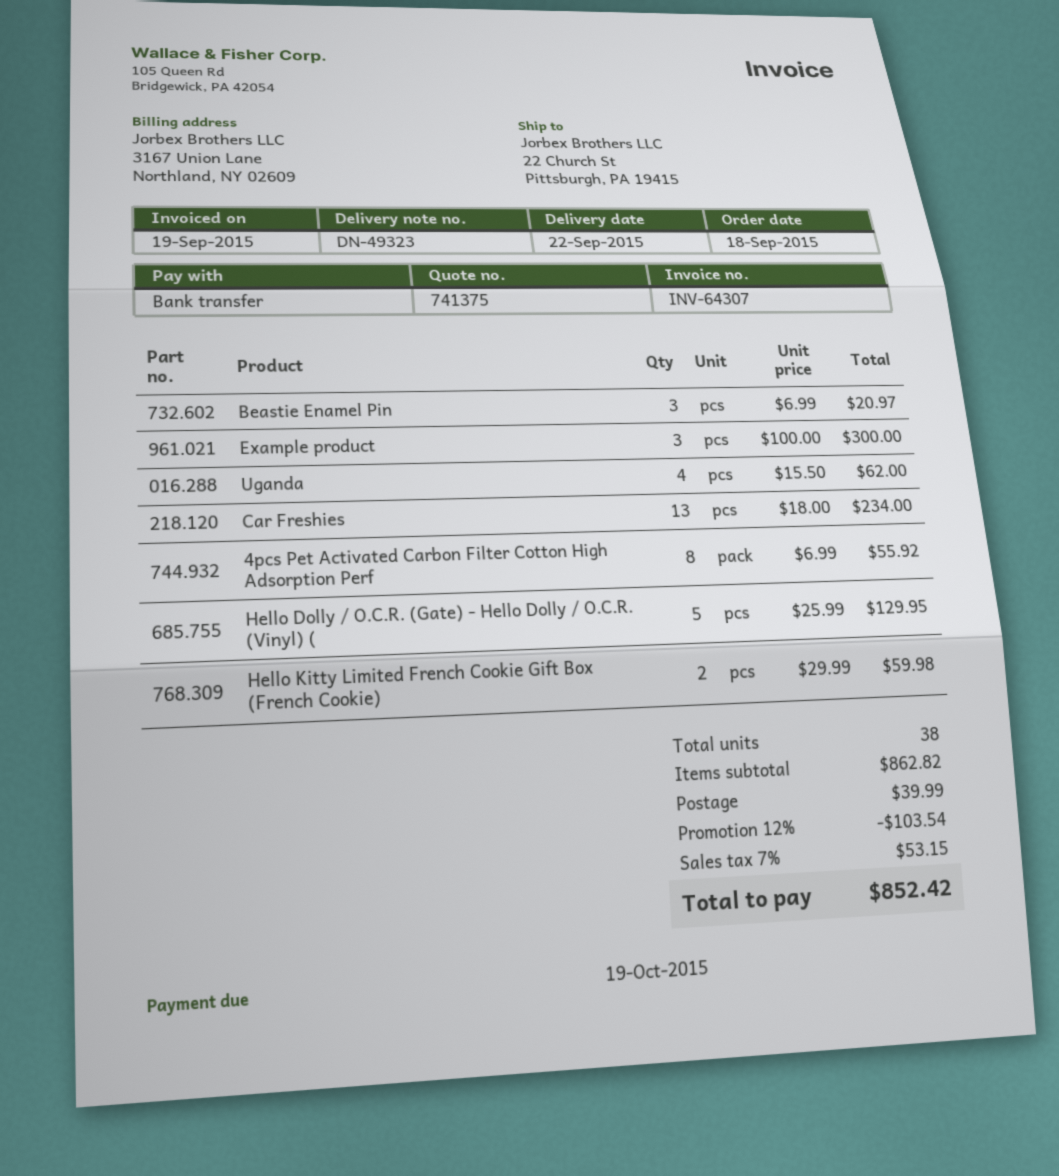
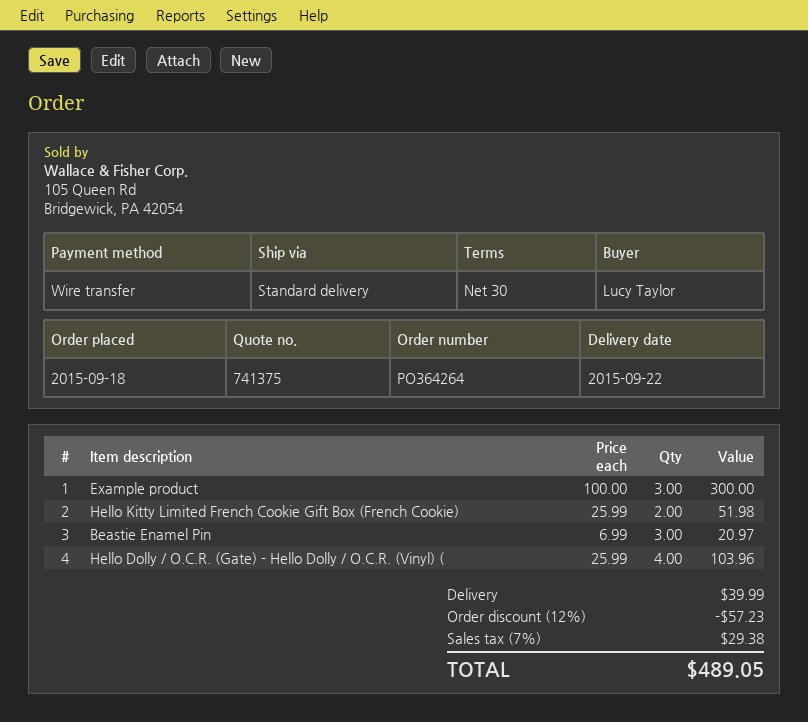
Uganda: 4 x 15.50 = 62.00 -> none
Car Freshies: 13 x 18.00 = 234.00 -> none
4pcs Pet Activated Carbon Filter Cotton High Adsorption Perf: 8 x 6.99 = 55.92 -> none
Hello Dolly / O.C.R. (Gate) - Hello Dolly / O.C.R. (Vinyl) (: 5 x 25.99 = 129.95 -> 4 x 25.99 = 103.96
Hello Kitty Limited French Cookie Gift Box (French Cookie): 2 x 29.99 = 59.98 -> 2 x 25.99 = 51.98
discount: 12% = 103.54 -> 12% = 57.23
tax: 7% = 53.15 -> 7% = 29.38
total: 852.42 -> 489.05

